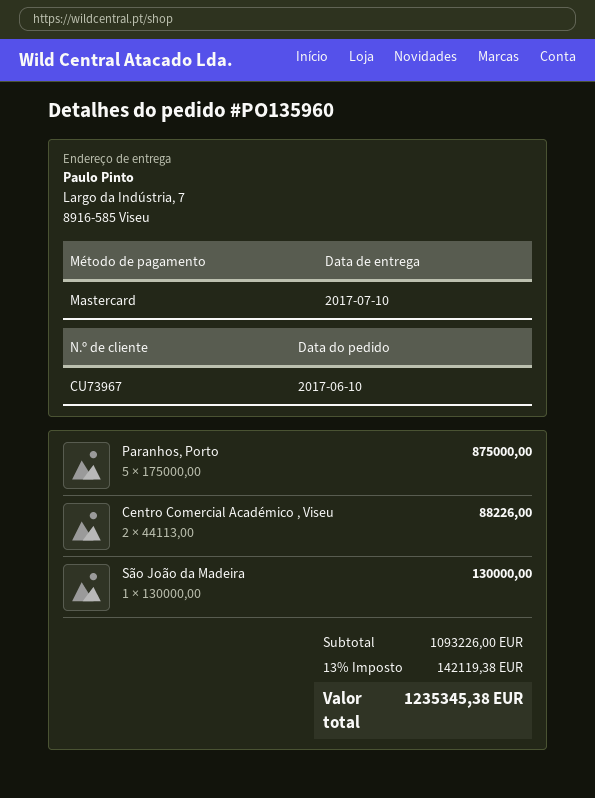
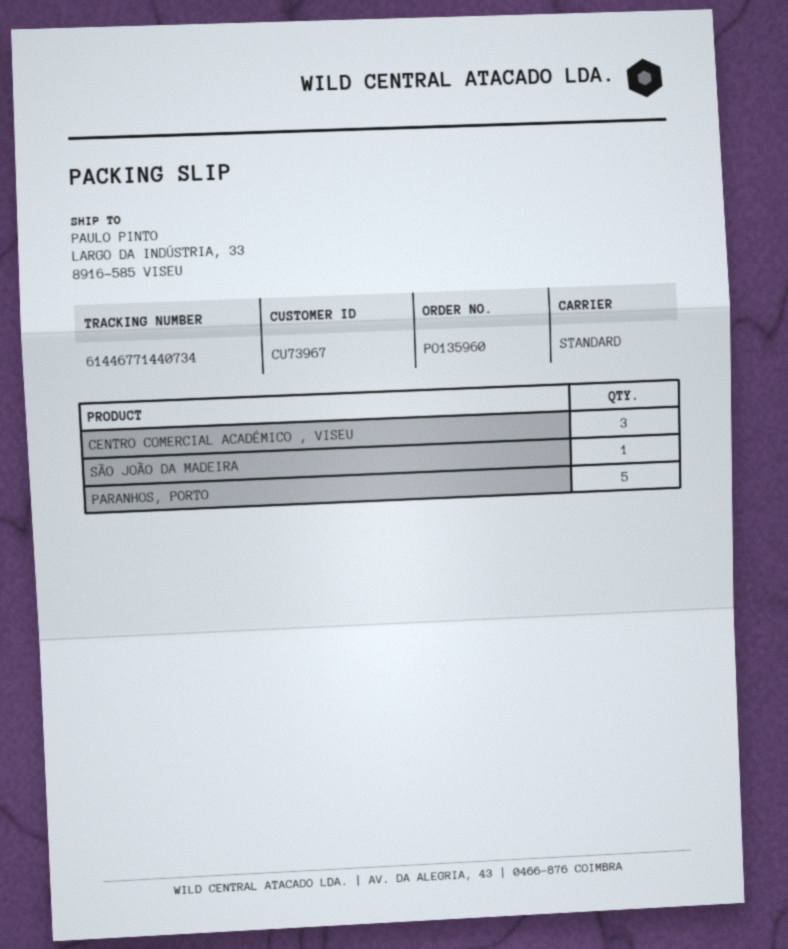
ship to: Largo da Indústria, 7, 8916-585 Viseu -> LARGO DA INDÚSTRIA, 33, 8916-585 VISEU
Centro Comercial Académico , Viseu: 2 -> 3

